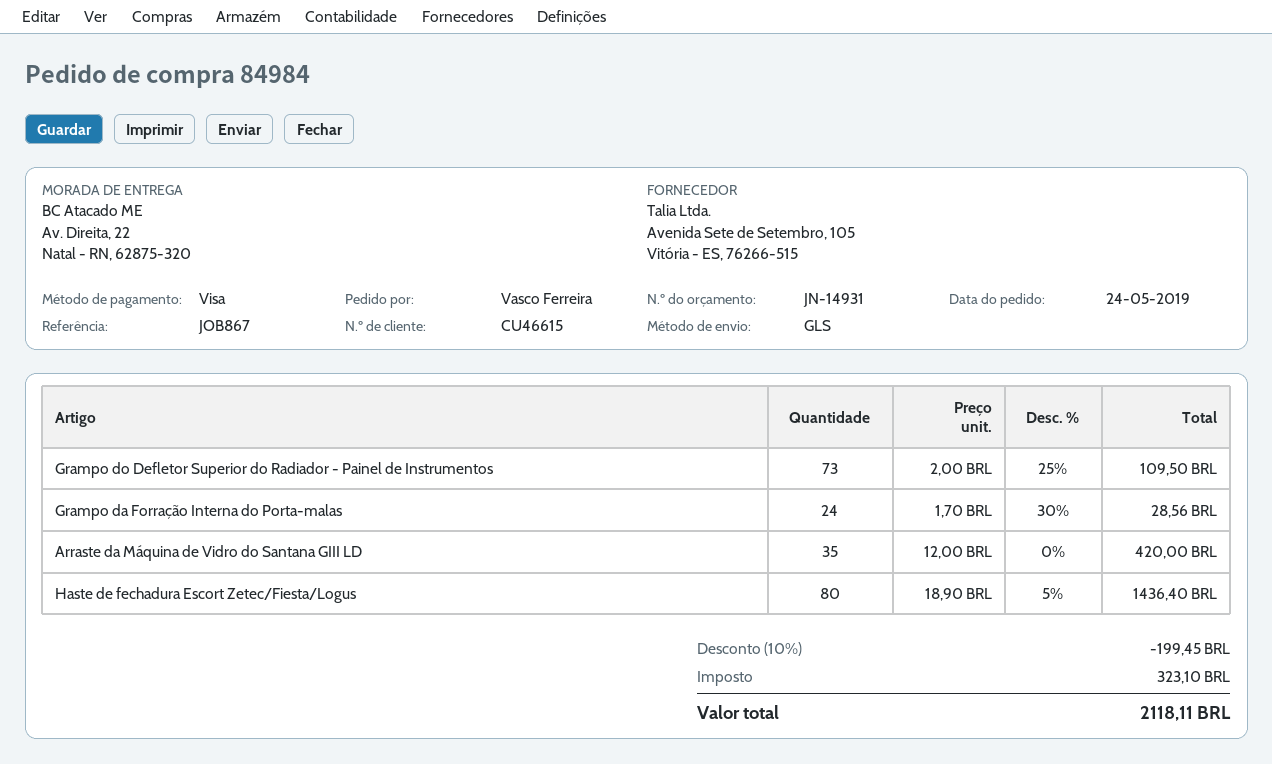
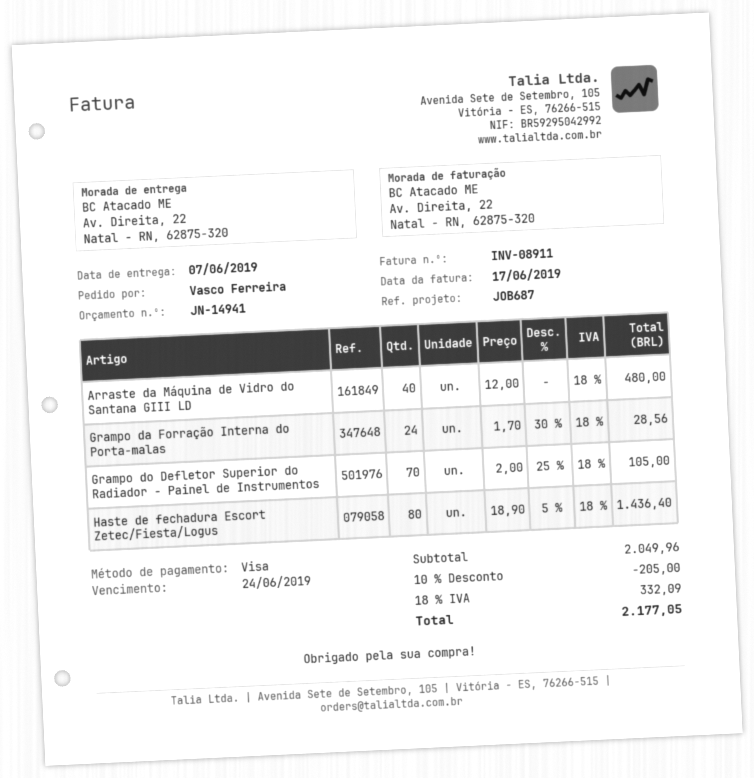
quote number: JN-14931 -> JN-14941
reference: JOB867 -> JOB687
Grampo do Defletor Superior do Radiador - Painel de Instrumentos: 73 x 2.00 - 25% = 109.50 -> 70 x 2.00 - 25% = 105.00
Arraste da Máquina de Vidro do Santana GIII LD: 35 x 12.00 = 420.00 -> 40 x 12.00 = 480.00
discount: 10% = 199.45 -> 10% = 205.00
tax: 323.10 -> 332.09
total: 2118.11 -> 2177.05

